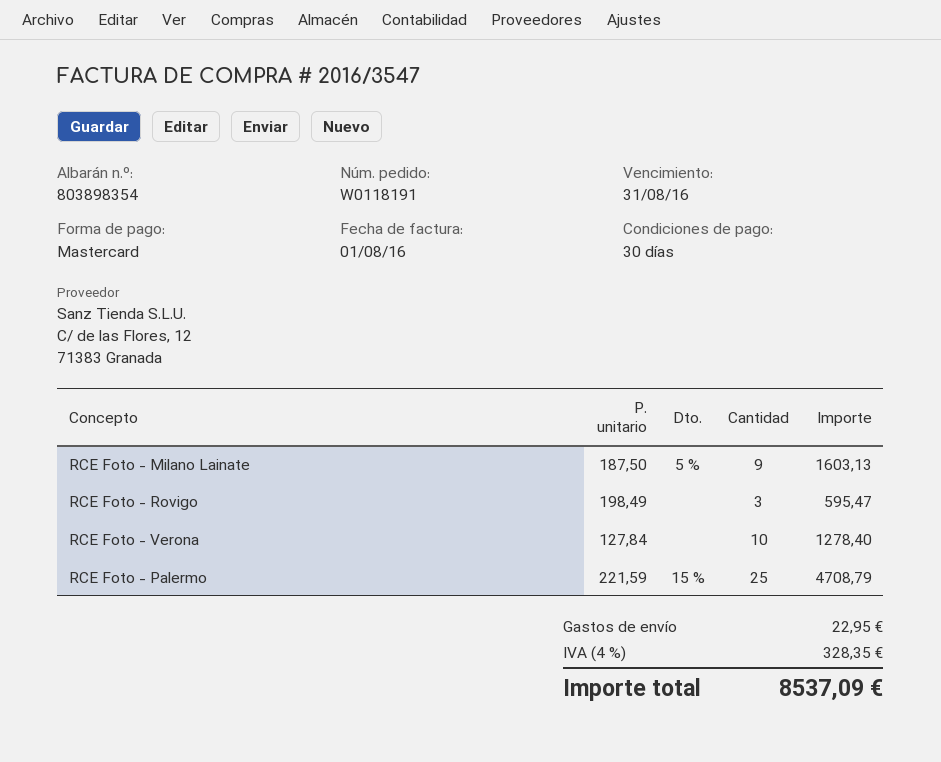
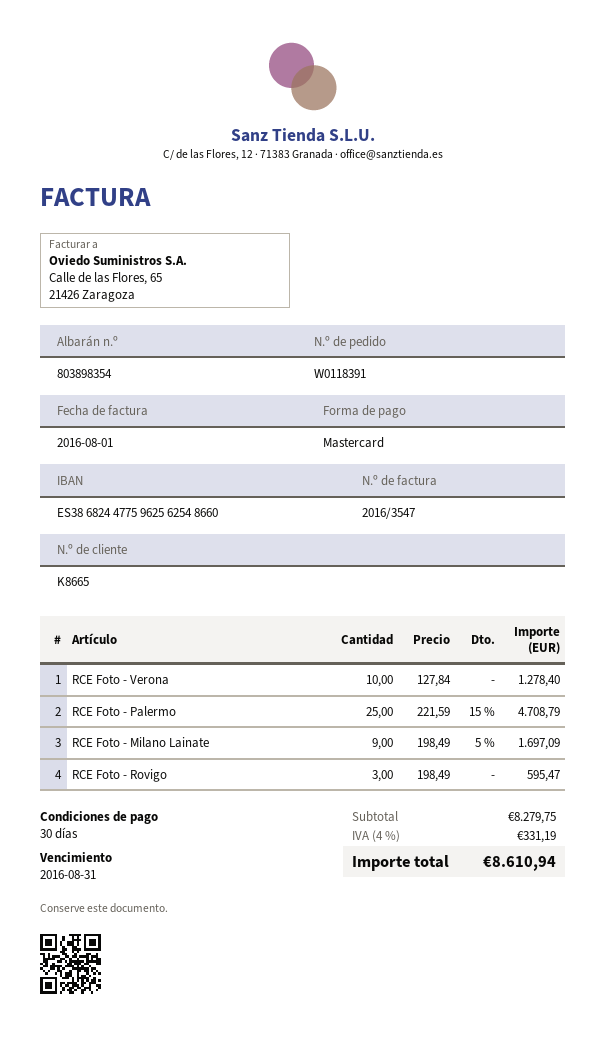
order number: W0118191 -> W0118391
RCE Foto - Milano Lainate: 9 x 187.50 - 5% = 1603.13 -> 9 x 198.49 - 5% = 1697.09
shipping: 22.95 -> none
tax: 4% = 328.35 -> 4% = 331.19
total: 8537.09 -> 8610.94

